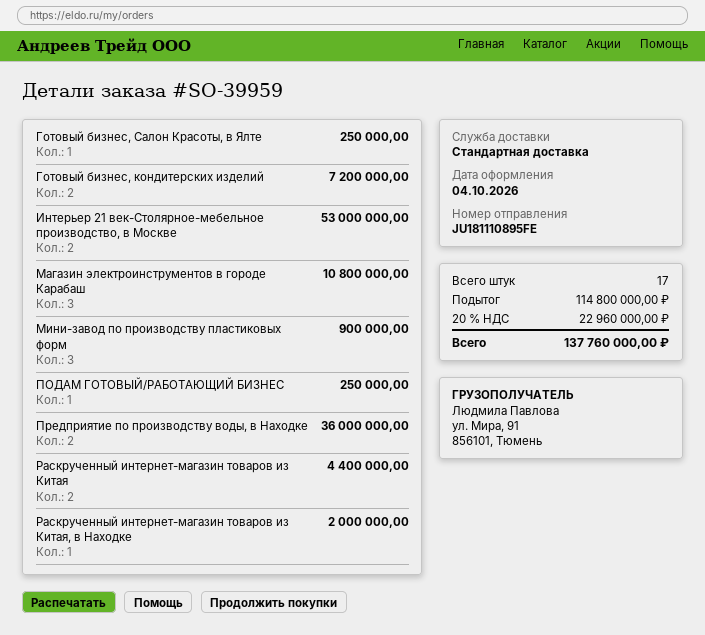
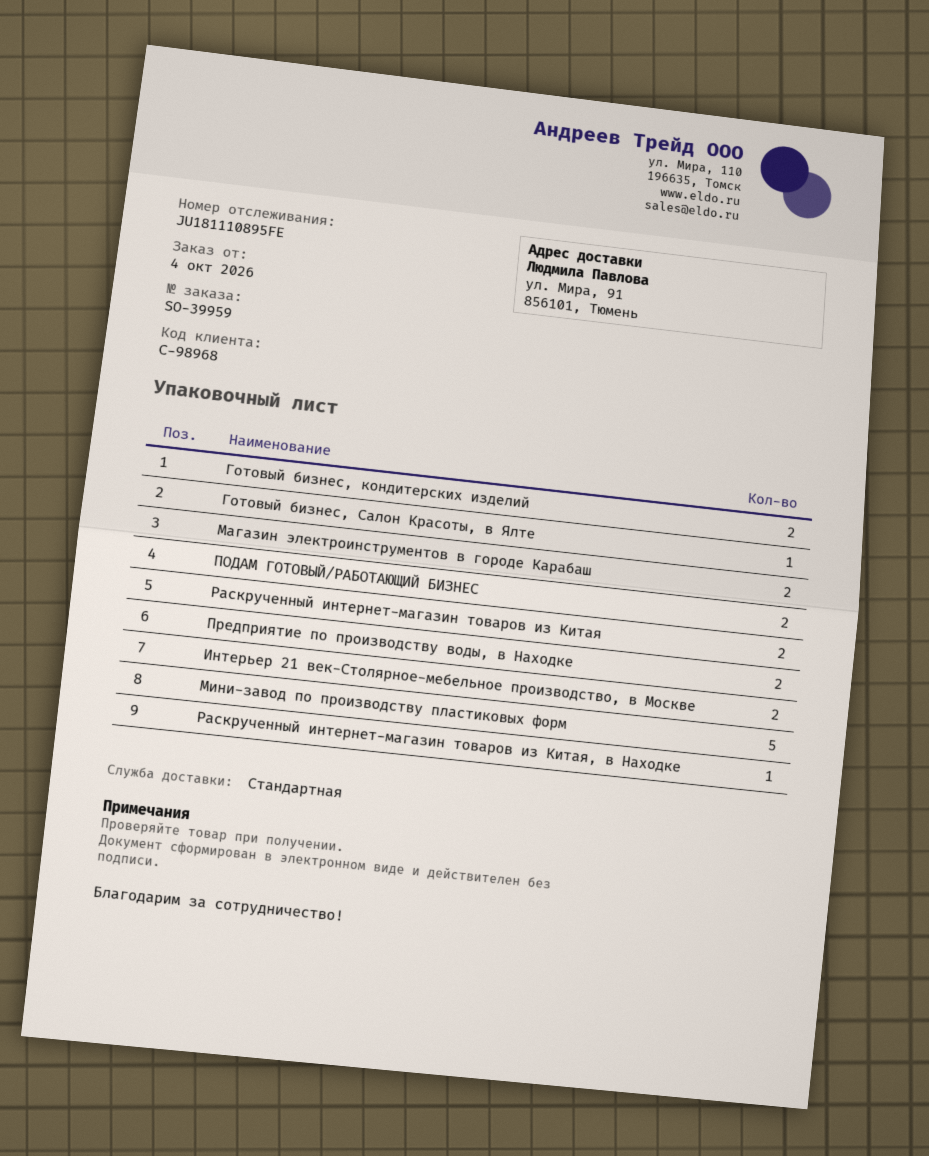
Магазин электроинструментов в городе Карабаш: 3 -> 2
Мини-завод по производству пластиковых форм: 3 -> 5
ПОДАМ ГОТОВЫЙ/РАБОТАЮЩИЙ БИЗНЕС: 1 -> 2

